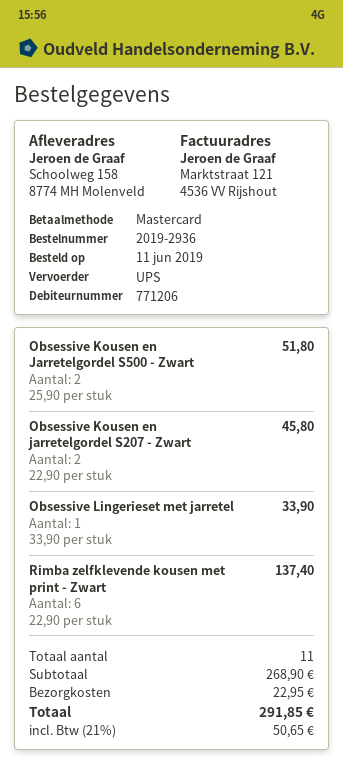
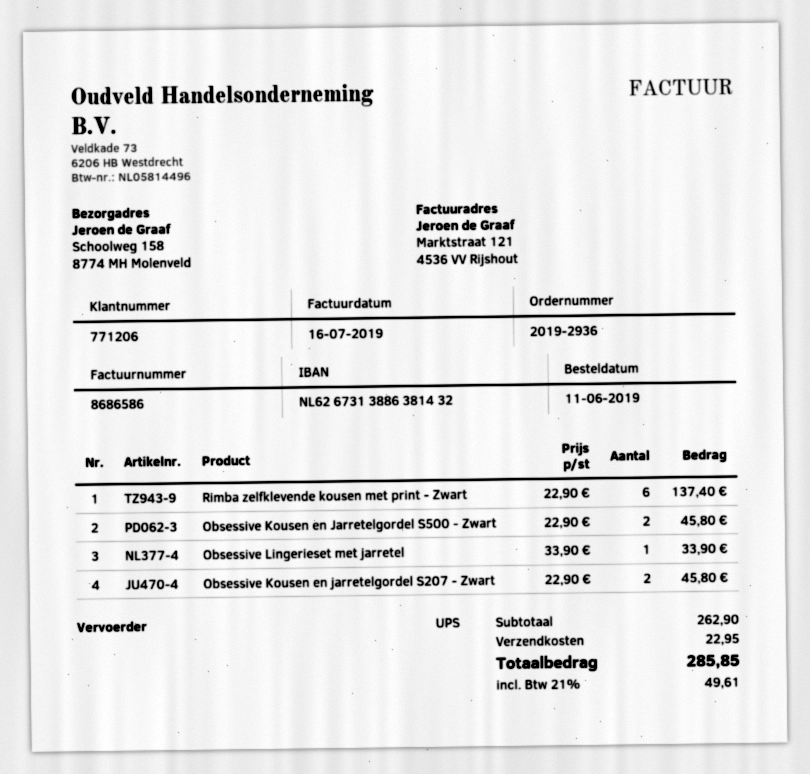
Obsessive Kousen en Jarretelgordel S500 - Zwart: 2 x 25.90 = 51.80 -> 2 x 22.90 = 45.80
subtotal: 268.90 -> 262.90
tax: 21% = 50.65 -> 21% = 49.61
total: 291.85 -> 285.85

